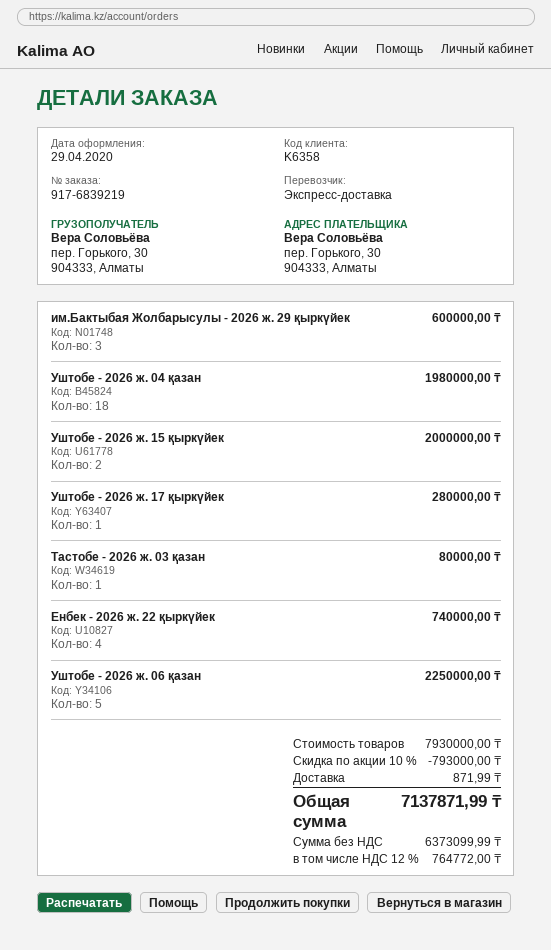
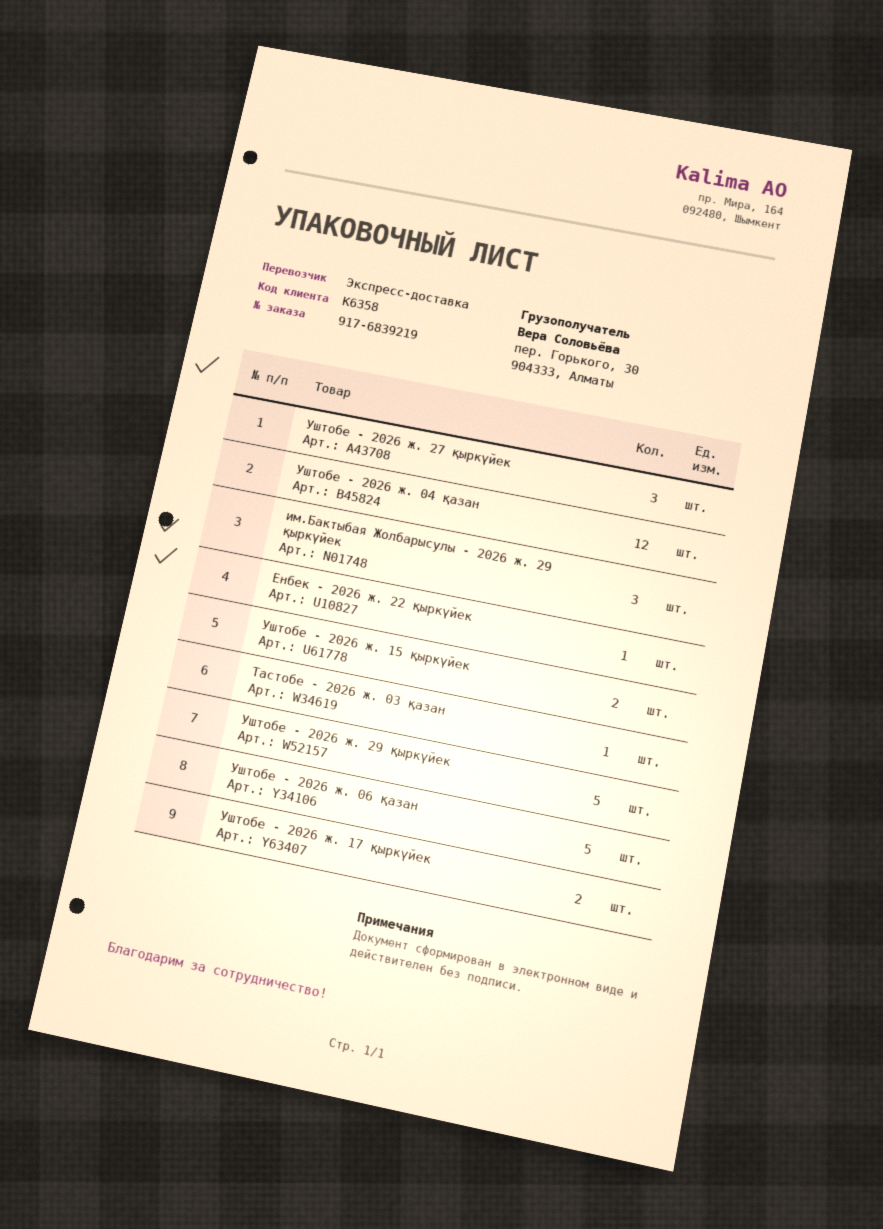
Уштобе - 2026 ж. 04 қазан: 18 -> 12
Уштобе - 2026 ж. 17 қыркүйек: 1 -> 2
Енбек - 2026 ж. 22 қыркүйек: 4 -> 1
Уштобе - 2026 ж. 27 қыркүйек: none -> 3
Уштобе - 2026 ж. 29 қыркүйек: none -> 5

